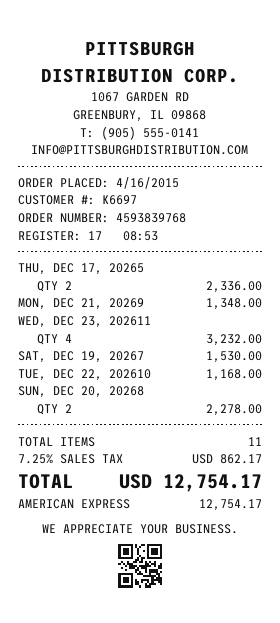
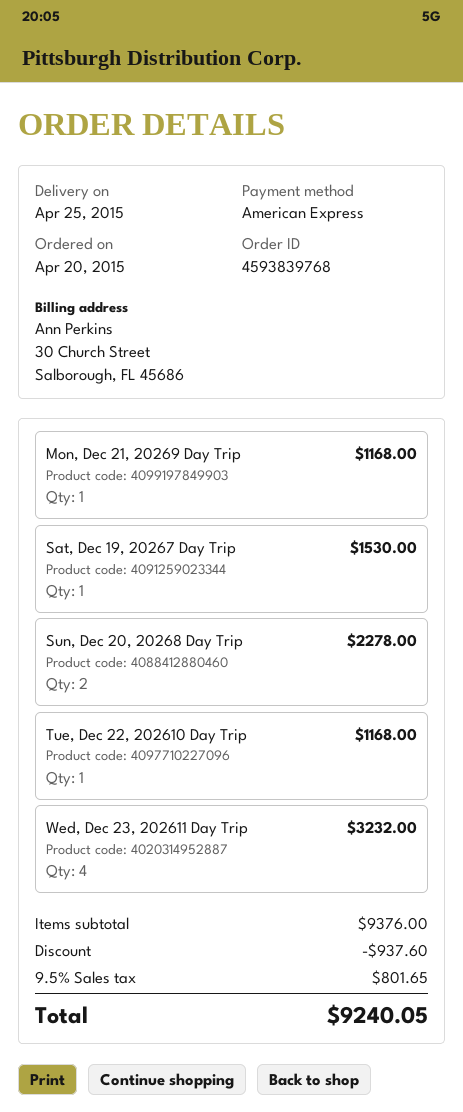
order date: 2015-04-16 -> 2015-04-20
THU, DEC 17, 20265: 2 for 2336.00 -> none
MON, DEC 21, 20269: 1 for 1348.00 -> 1 for 1168.00
discount: none -> 937.60
tax: 7.25% = 862.17 -> 9.5% = 801.65
total: 12754.17 -> 9240.05

